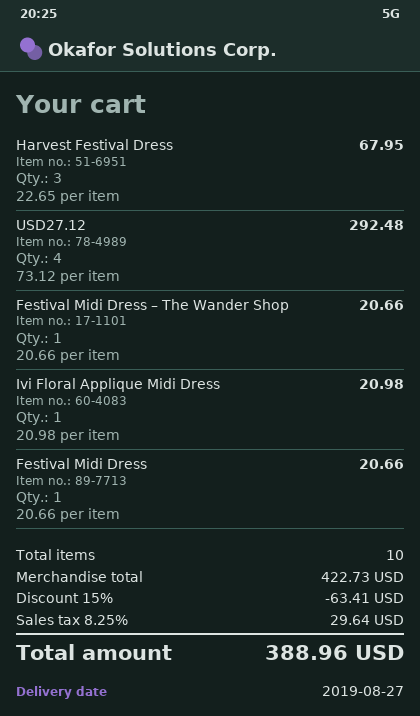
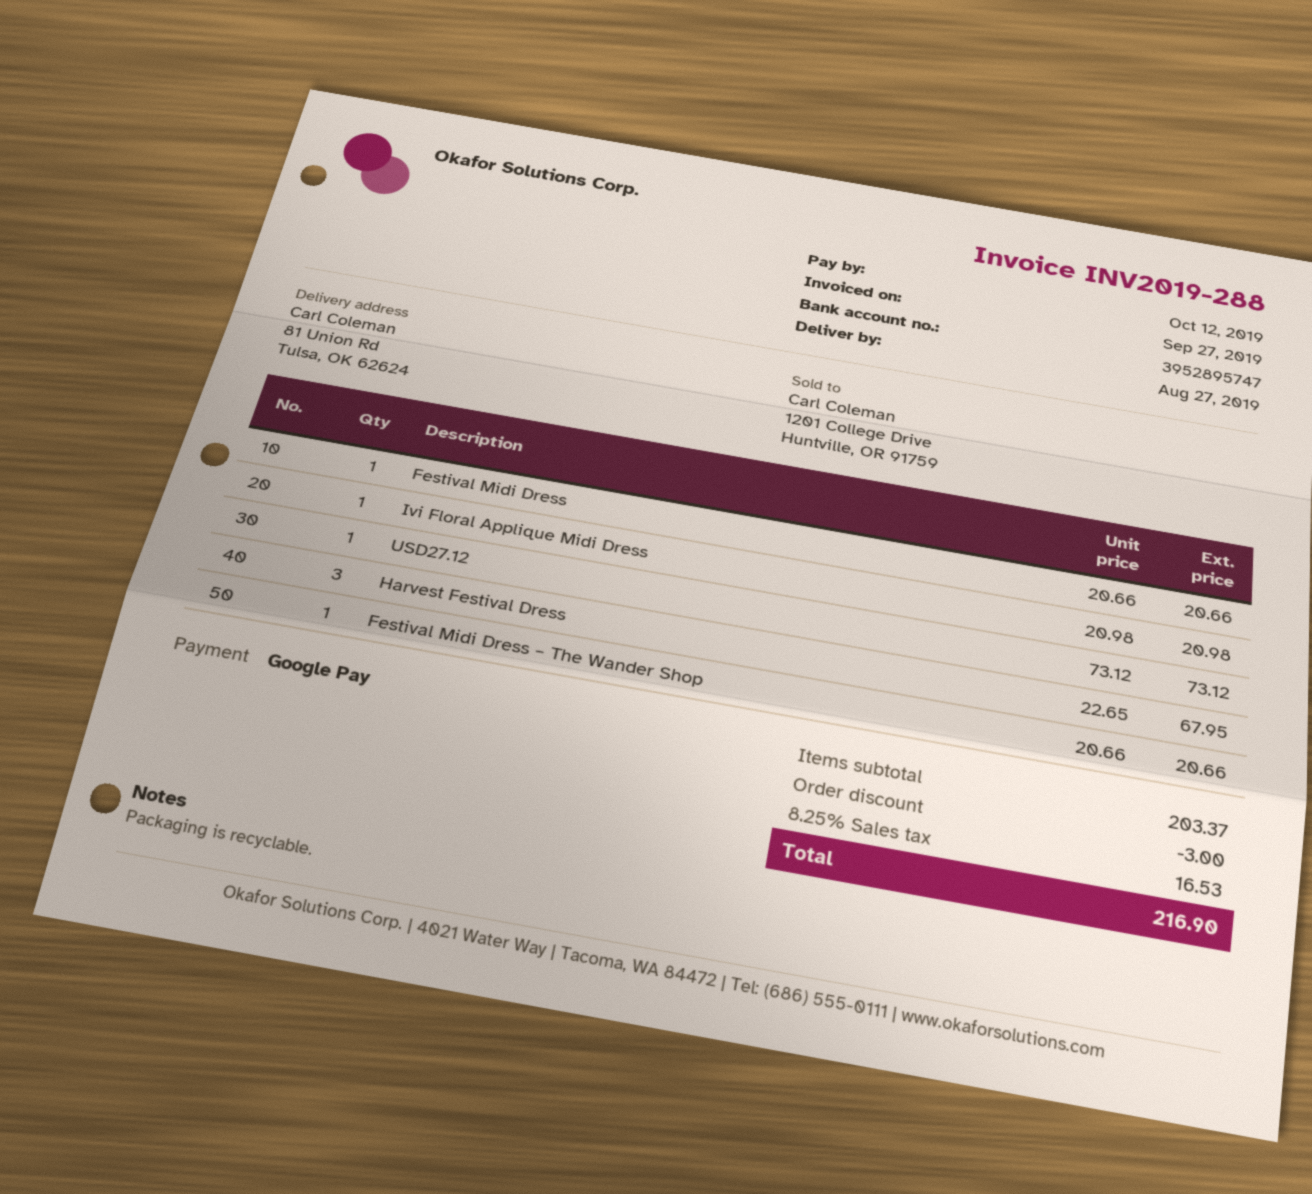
USD27.12: 4 x 73.12 = 292.48 -> 1 x 73.12 = 73.12
subtotal: 422.73 -> 203.37
discount: 63.41 -> 3.00
tax: 8.25% = 29.64 -> 8.25% = 16.53
total: 388.96 -> 216.90

